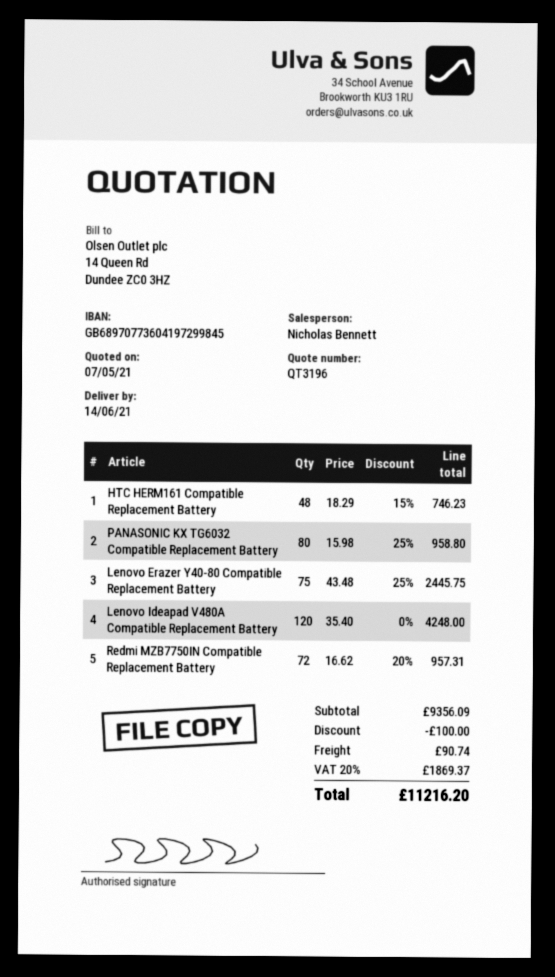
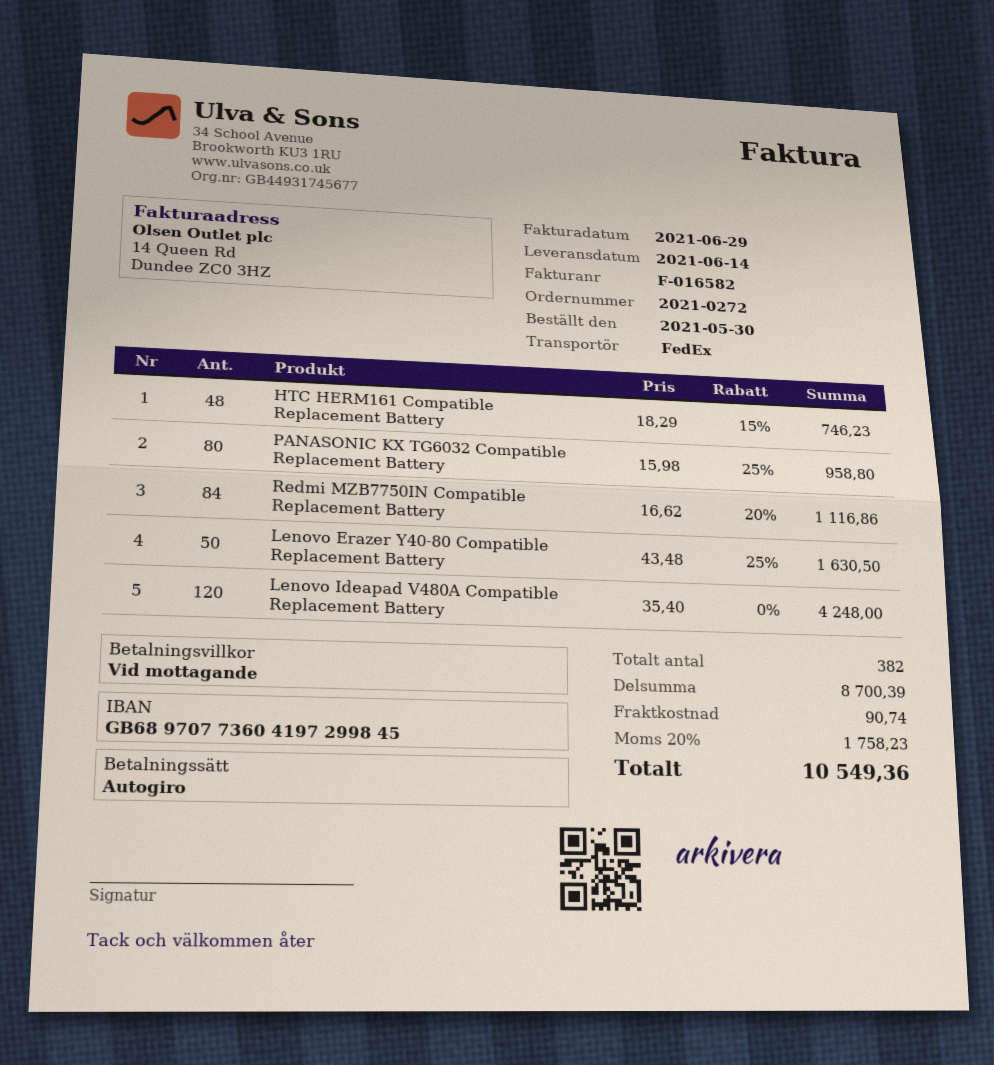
Lenovo Erazer Y40-80 Compatible Replacement Battery: 75 x 43.48 - 25% = 2445.75 -> 50 x 43.48 - 25% = 1630.50
Redmi MZB7750IN Compatible Replacement Battery: 72 x 16.62 - 20% = 957.31 -> 84 x 16.62 - 20% = 1116.86
subtotal: 9356.09 -> 8700.39
discount: 100.00 -> none
tax: 20% = 1869.37 -> 20% = 1758.23
total: 11216.20 -> 10549.36

